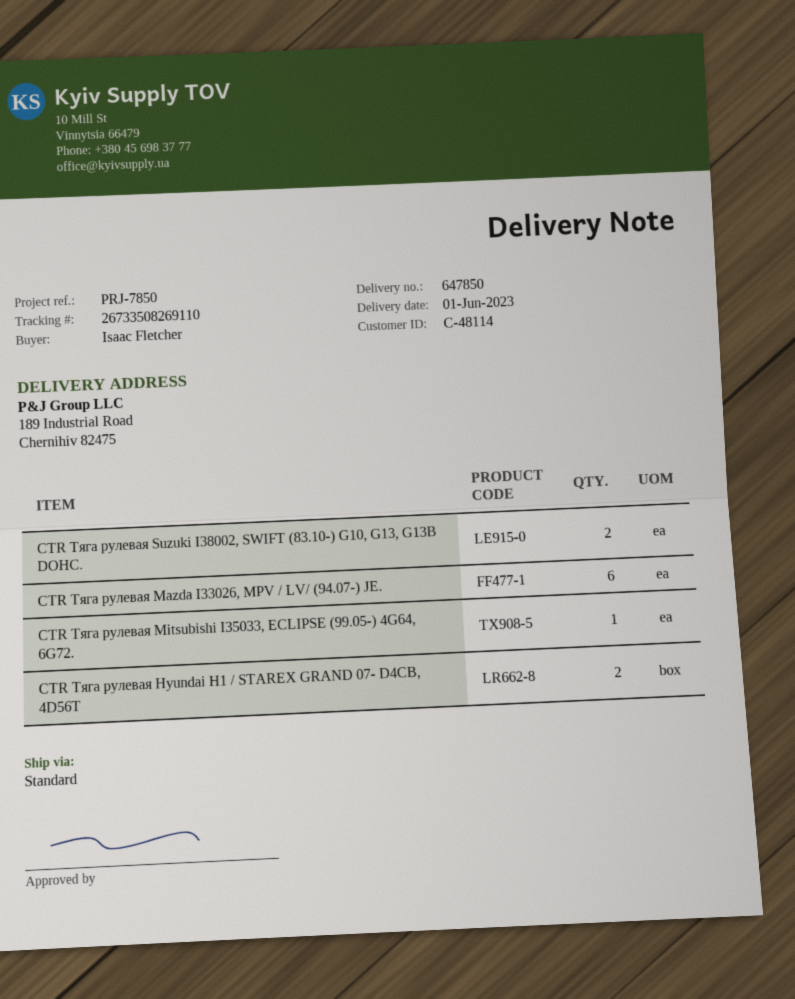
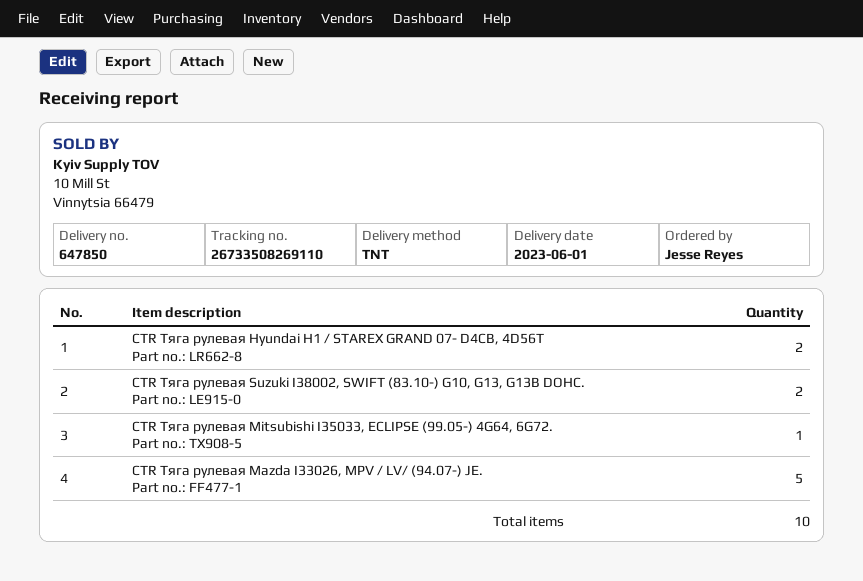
ordered by: Isaac Fletcher -> Jesse Reyes
shipping method: standard -> TNT
CTR Тяга рулевая Mazda I33026, MPV / LV/ (94.07-) JE.: 6 -> 5

